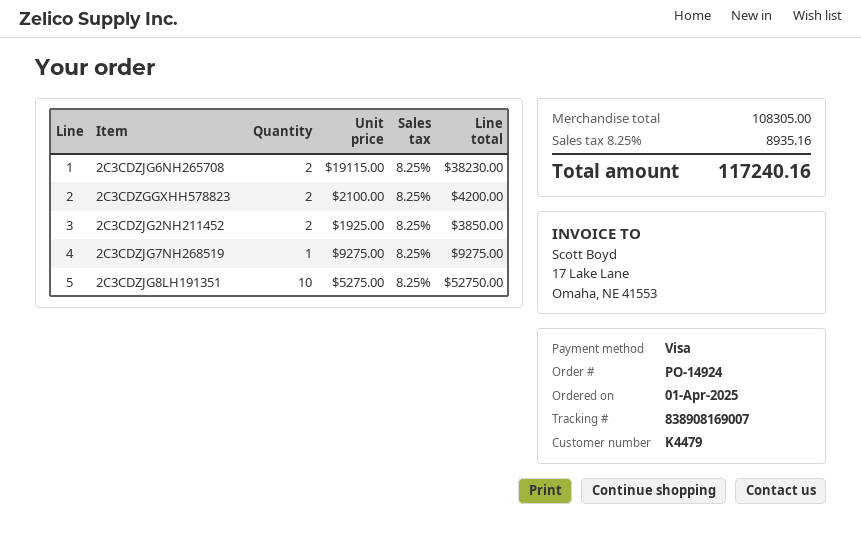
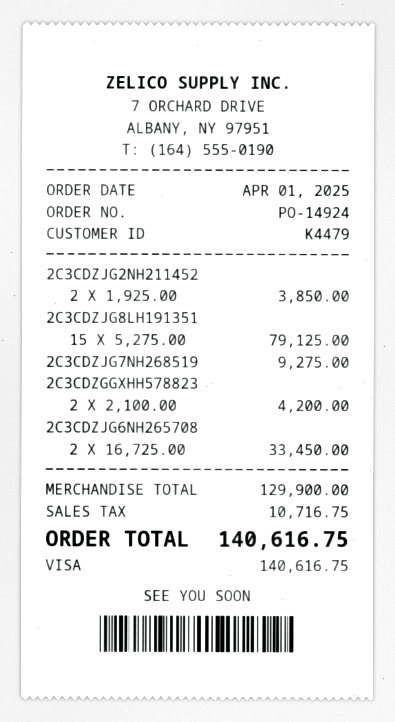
2C3CDZJG6NH265708: 2 x 19115.00 = 38230.00 -> 2 x 16725.00 = 33450.00
2C3CDZJG8LH191351: 10 x 5275.00 = 52750.00 -> 15 x 5275.00 = 79125.00
subtotal: 108305.00 -> 129900.00
tax: 8935.16 -> 10716.75
total: 117240.16 -> 140616.75

